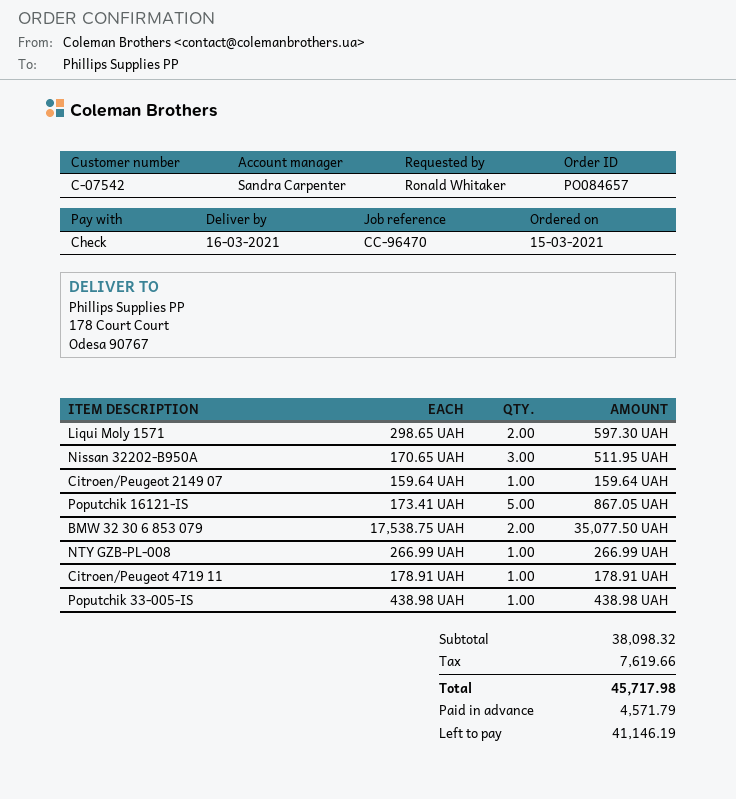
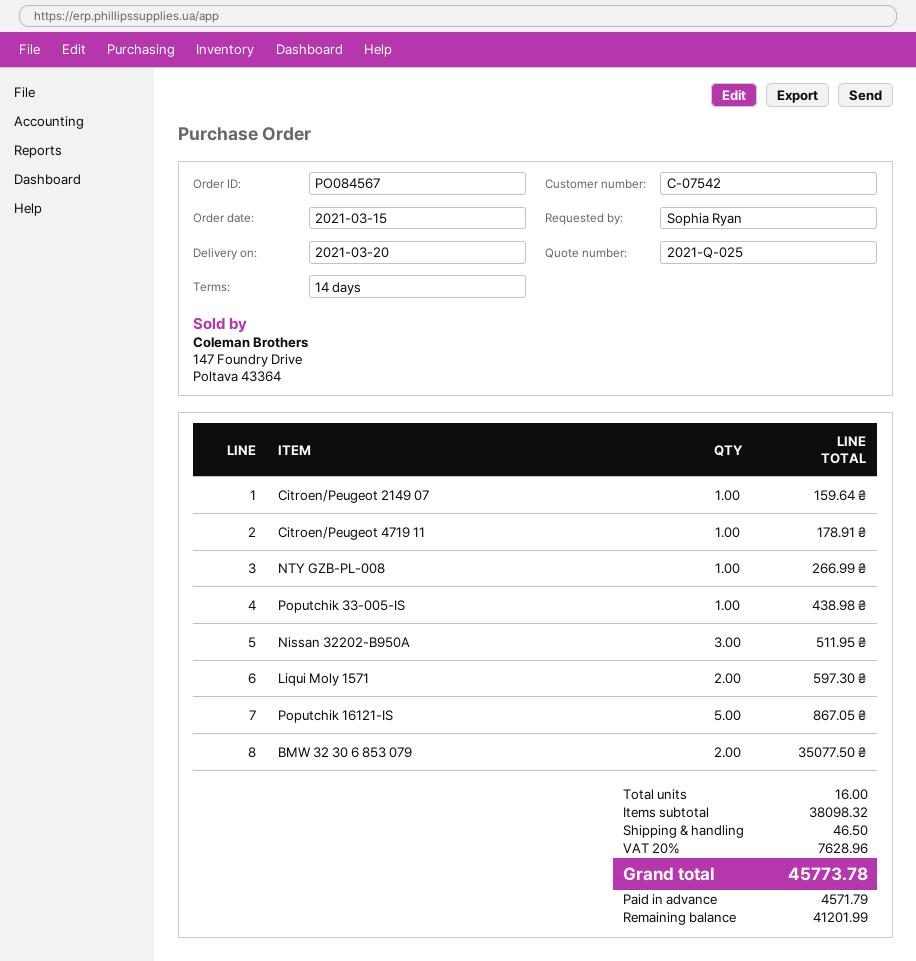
order number: PO084657 -> PO084567
delivery date: 2021-03-16 -> 2021-03-20
ordered by: Ronald Whitaker -> Sophia Ryan
shipping: none -> 46.50
tax: 7619.66 -> 7628.96
total: 45717.98 -> 45773.78
balance: 41146.19 -> 41201.99

